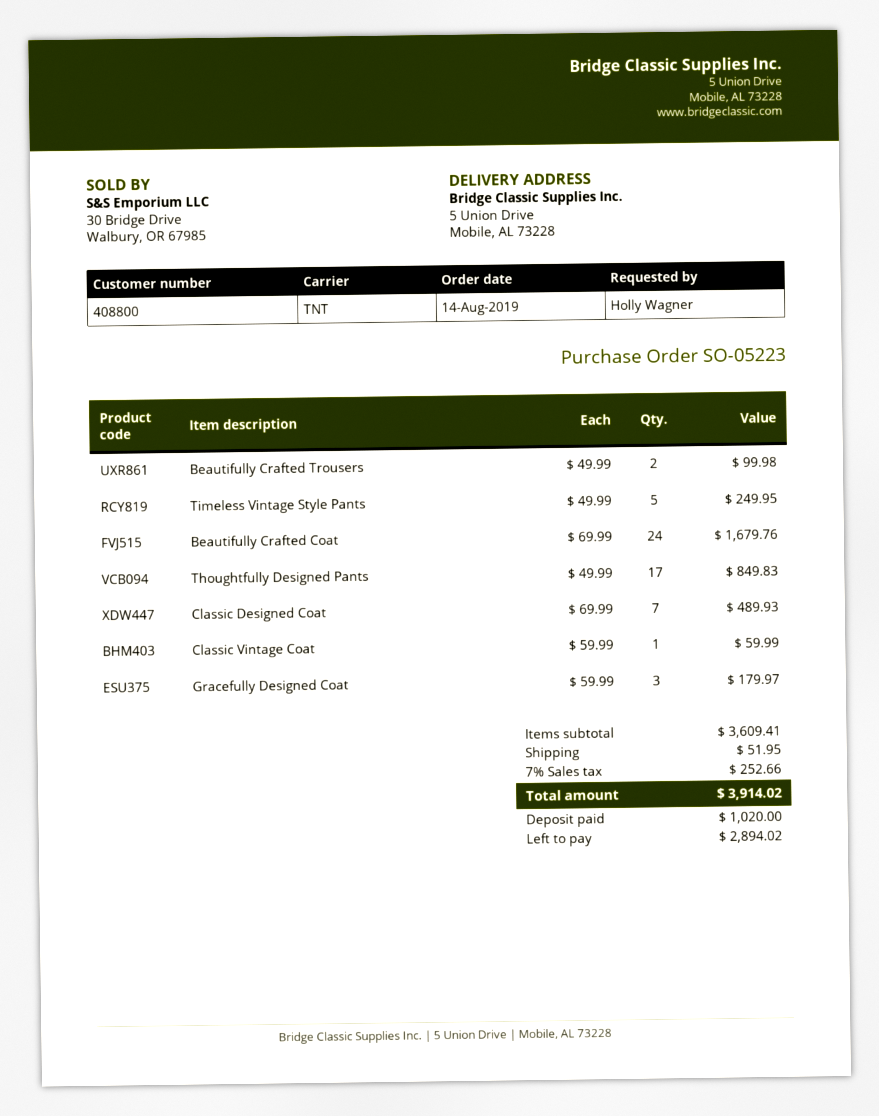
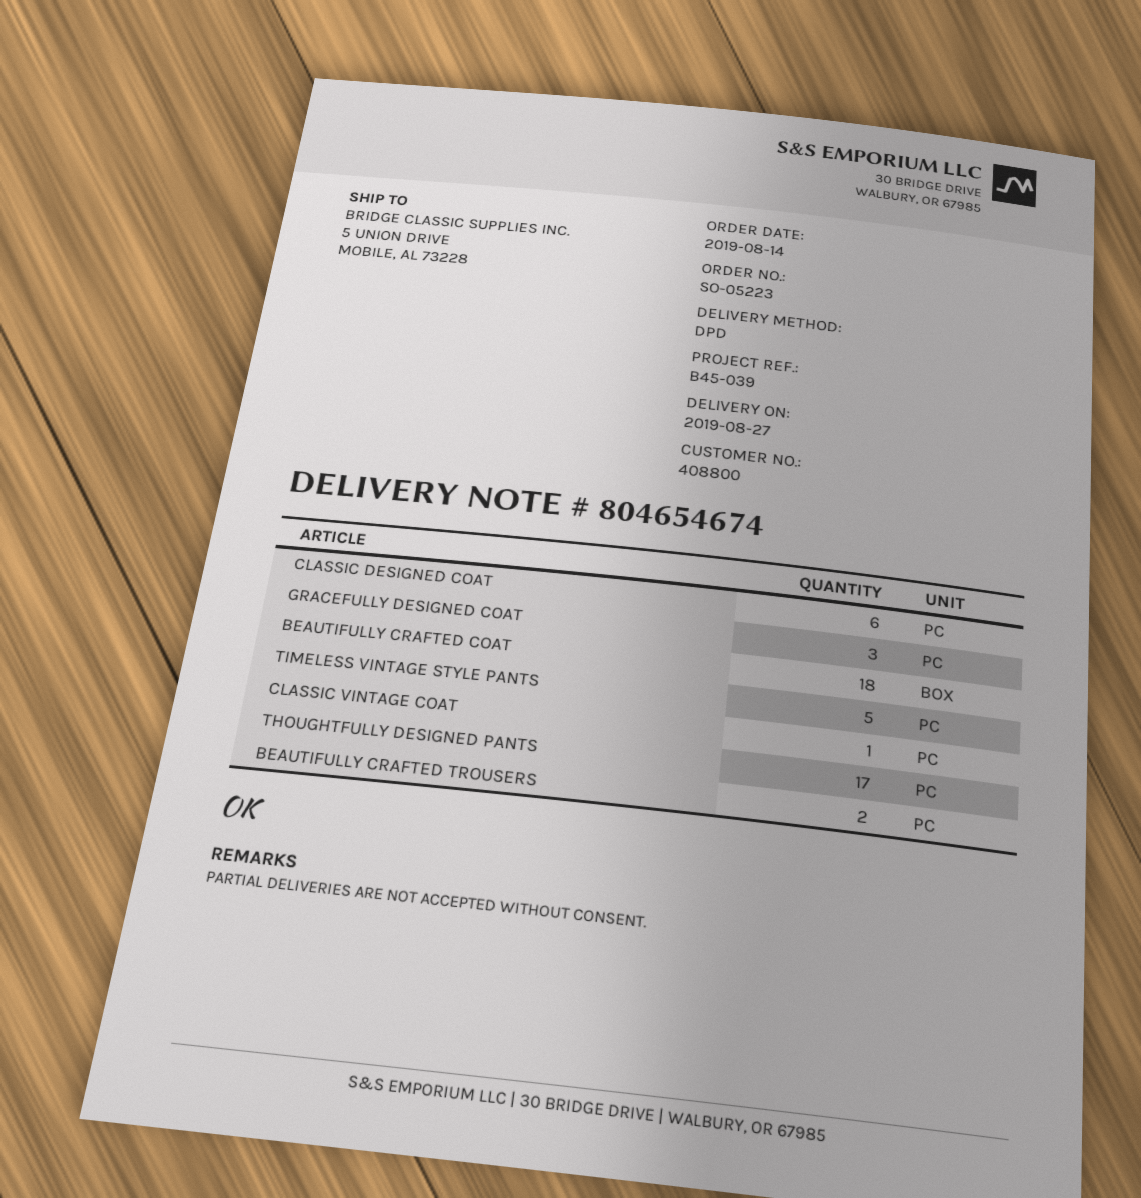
shipping method: TNT -> DPD
Beautifully Crafted Coat: 24 -> 18
Classic Designed Coat: 7 -> 6

